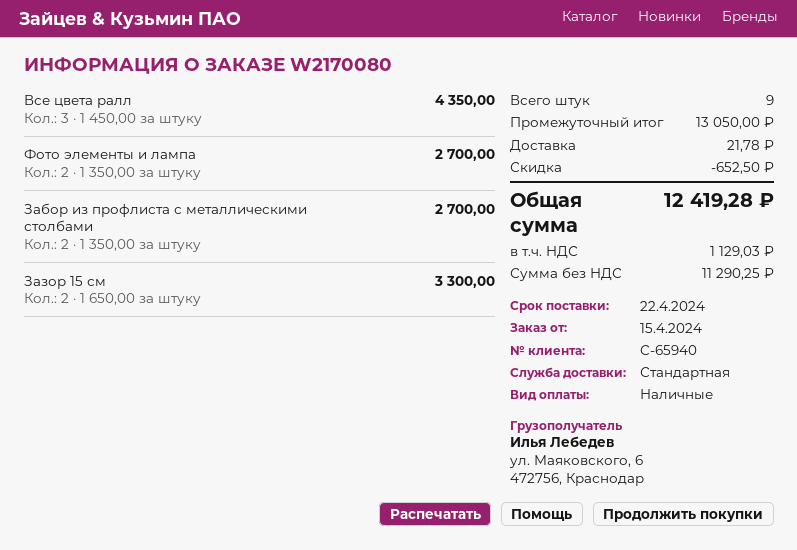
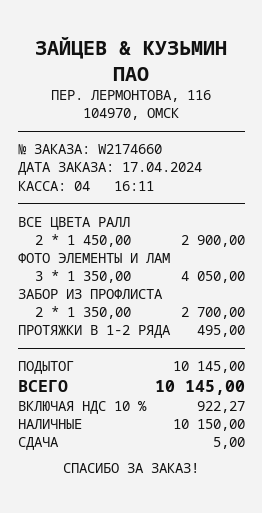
order number: W2170080 -> W2174660
order date: 2024-04-15 -> 2024-04-17
Все цвета ралл: 3 x 1450.00 = 4350.00 -> 2 x 1450.00 = 2900.00
Фото элементы и лампа: 2 x 1350.00 = 2700.00 -> 3 x 1350.00 = 4050.00
Зазор 15 см: 2 x 1650.00 = 3300.00 -> none
ПРОТЯЖКИ В 1-2 РЯДА: none -> 1 x 495.00 = 495.00
subtotal: 13050.00 -> 10145.00
discount: 652.50 -> none
shipping: 21.78 -> none
tax: 1129.03 -> 922.27
total: 12419.28 -> 10145.00

